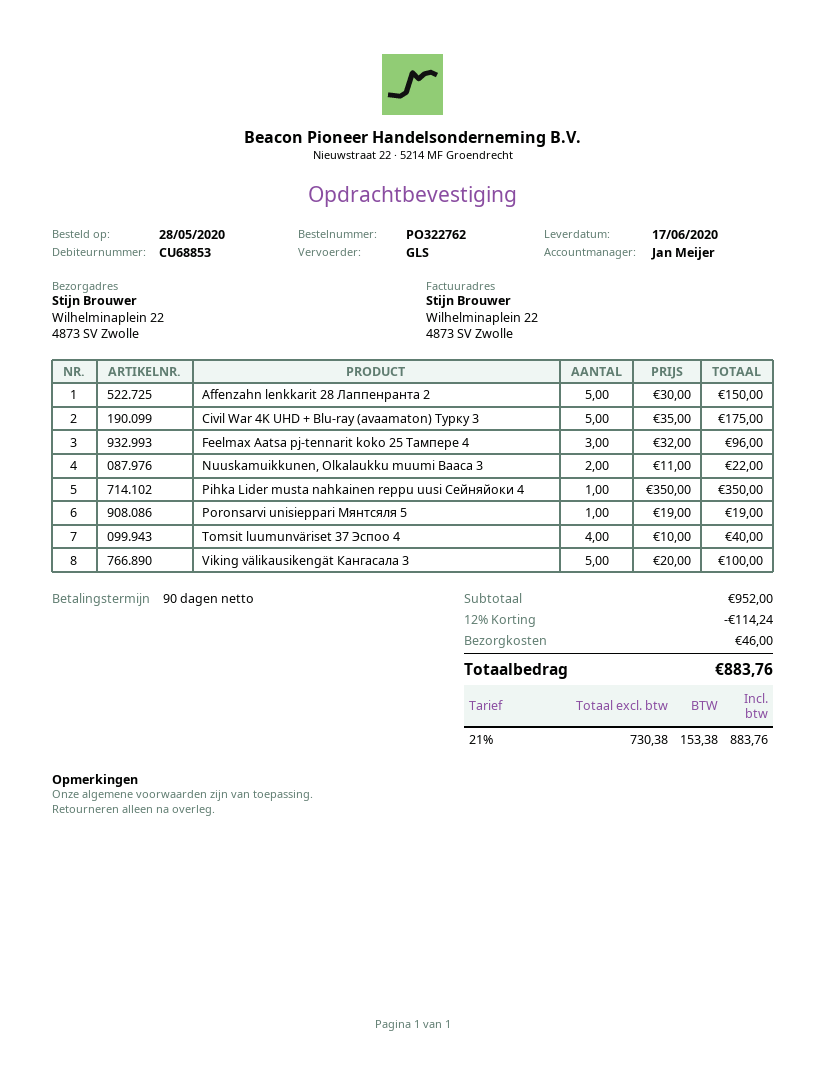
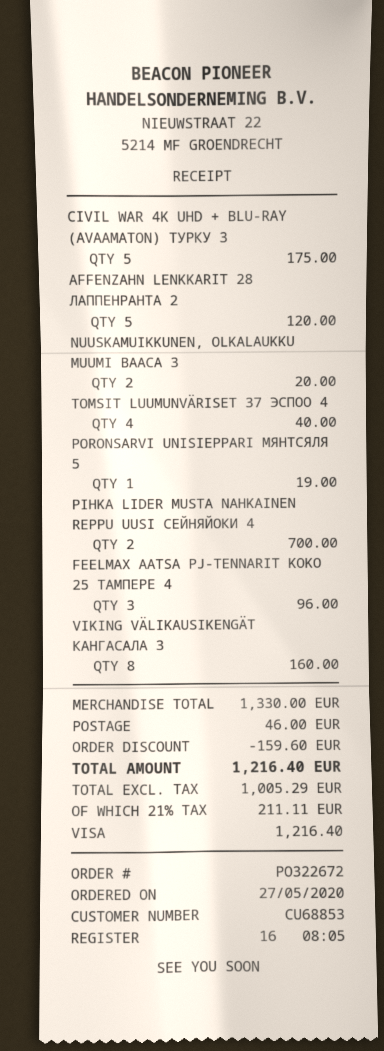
order number: PO322762 -> PO322672
order date: 2020-05-28 -> 2020-05-27
Affenzahn lenkkarit 28 Лаппенранта 2: 5 for 150.00 -> 5 for 120.00
Nuuskamuikkunen, Olkalaukku muumi Вааса 3: 2 for 22.00 -> 2 for 20.00
Pihka Lider musta nahkainen reppu uusi Сейняйоки 4: 1 for 350.00 -> 2 for 700.00
Viking välikausikengät Кангасала 3: 5 for 100.00 -> 8 for 160.00
subtotal: 952.00 -> 1330.00
discount: 114.24 -> 159.60
net: 730.38 -> 1005.29
tax: 21% = 153.38 -> 21% = 211.11
total: 883.76 -> 1216.40

